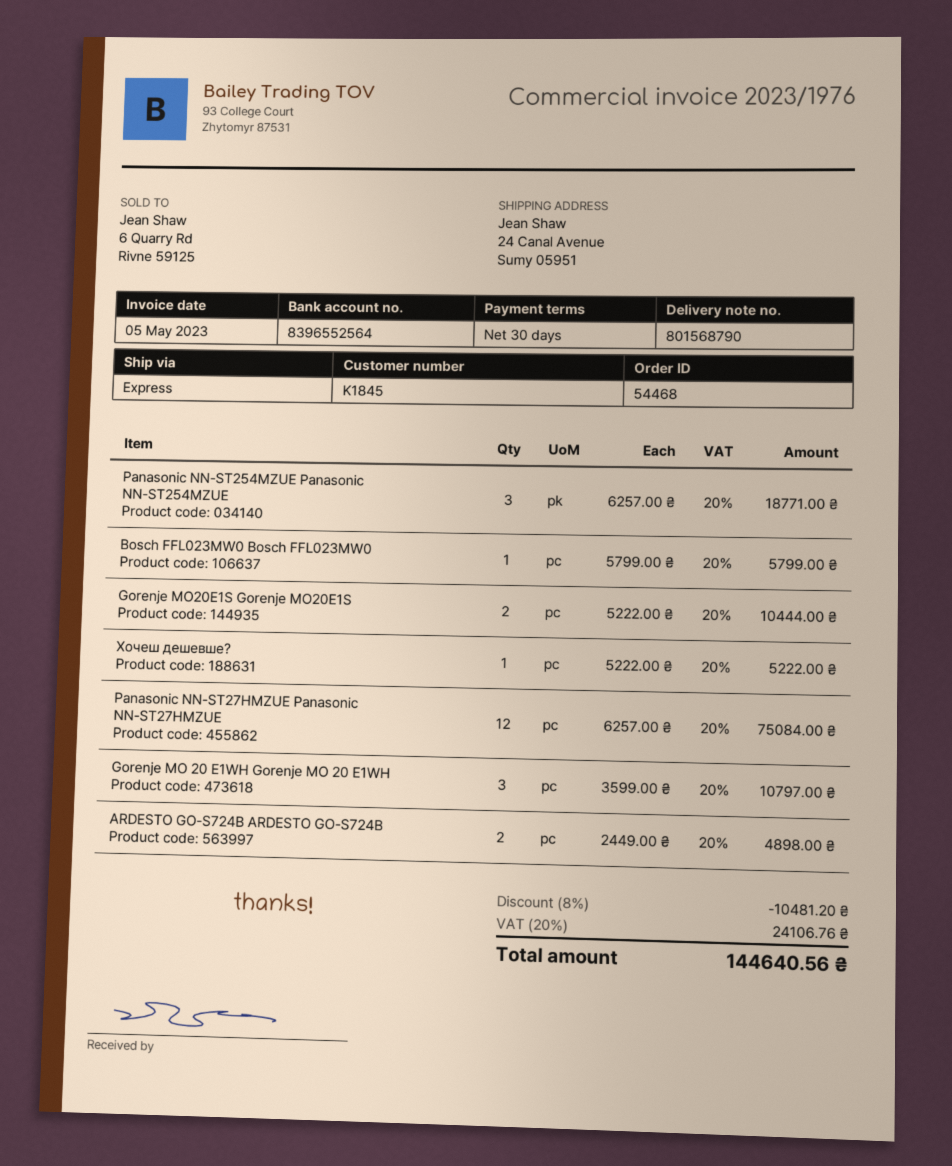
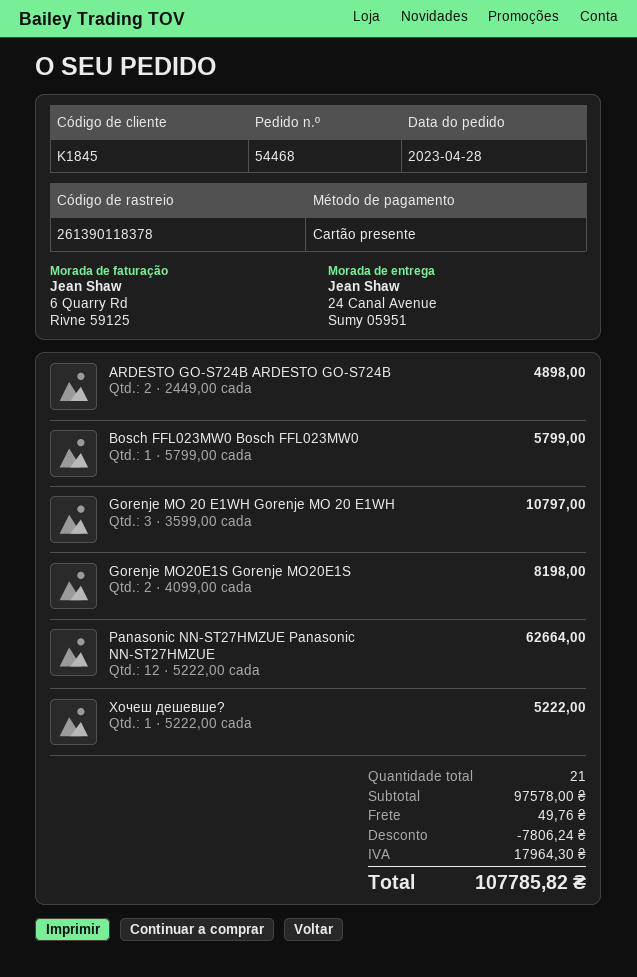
Panasonic NN-ST254MZUE Panasonic NN-ST254MZUE: 3 x 6257.00 = 18771.00 -> none
Gorenje MO20E1S Gorenje MO20E1S: 2 x 5222.00 = 10444.00 -> 2 x 4099.00 = 8198.00
Panasonic NN-ST27HMZUE Panasonic NN-ST27HMZUE: 12 x 6257.00 = 75084.00 -> 12 x 5222.00 = 62664.00
discount: 10481.20 -> 7806.24
shipping: none -> 49.76
tax: 24106.76 -> 17964.30
total: 144640.56 -> 107785.82

